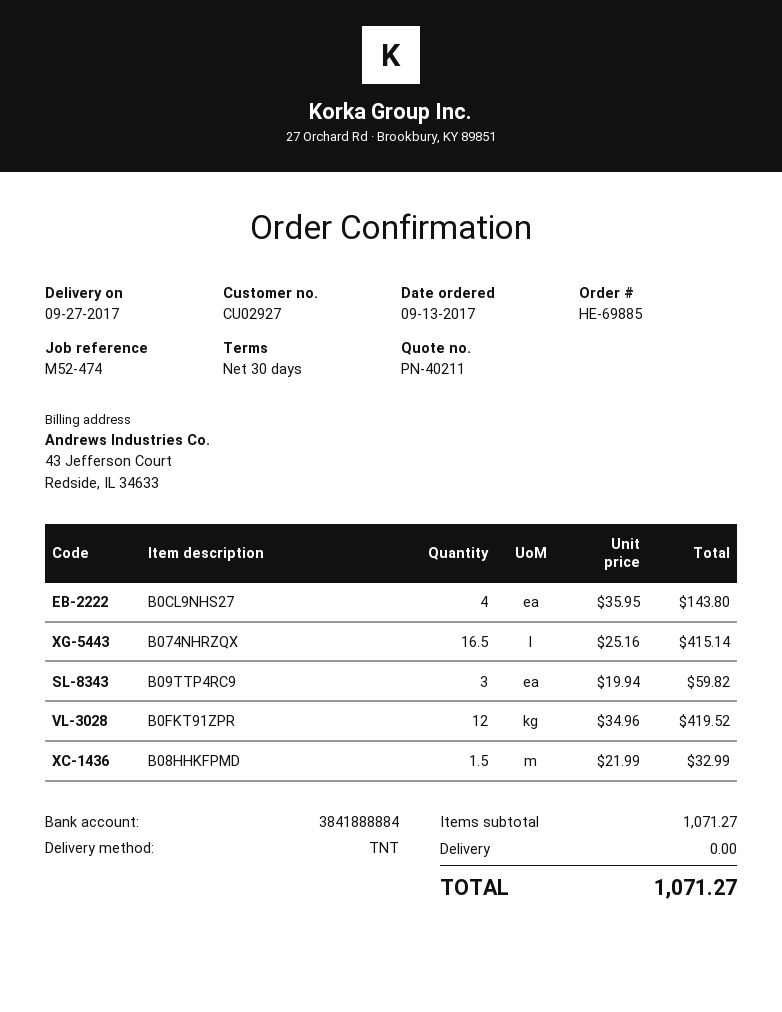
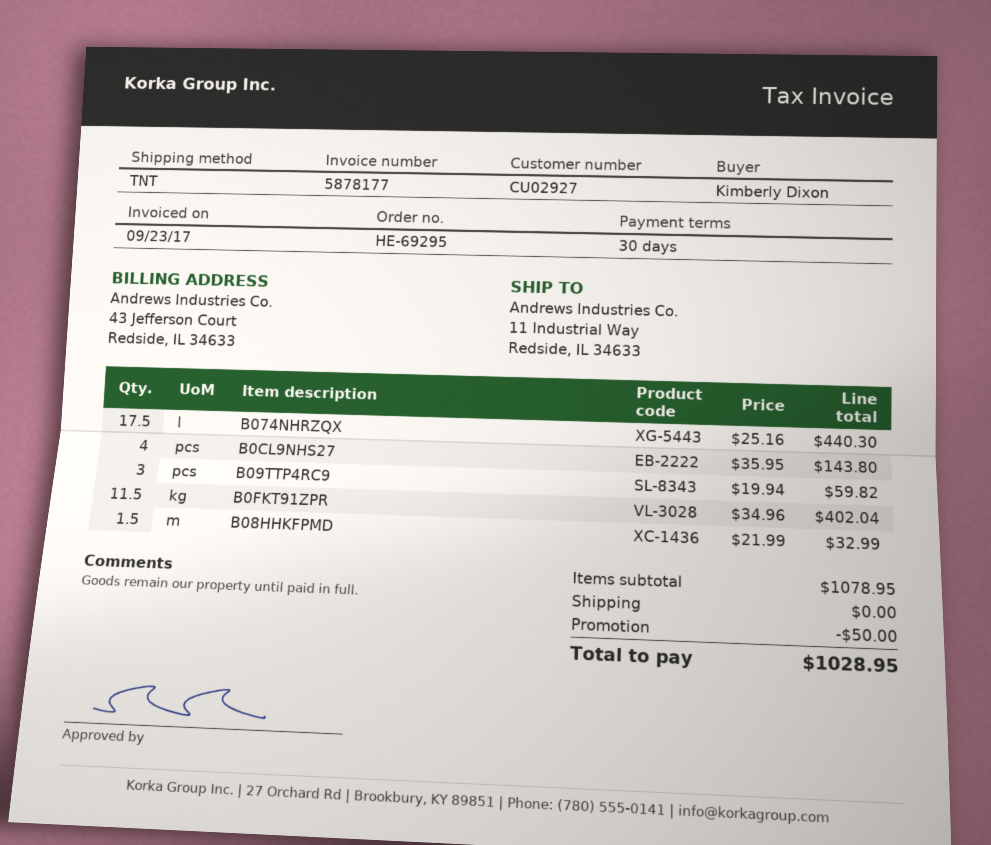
order number: HE-69885 -> HE-69295
B074NHRZQX: 16.5 x 25.16 = 415.14 -> 17.5 x 25.16 = 440.30
B0FKT91ZPR: 12 x 34.96 = 419.52 -> 11.5 x 34.96 = 402.04
subtotal: 1071.27 -> 1078.95
discount: none -> 50.00
total: 1071.27 -> 1028.95

